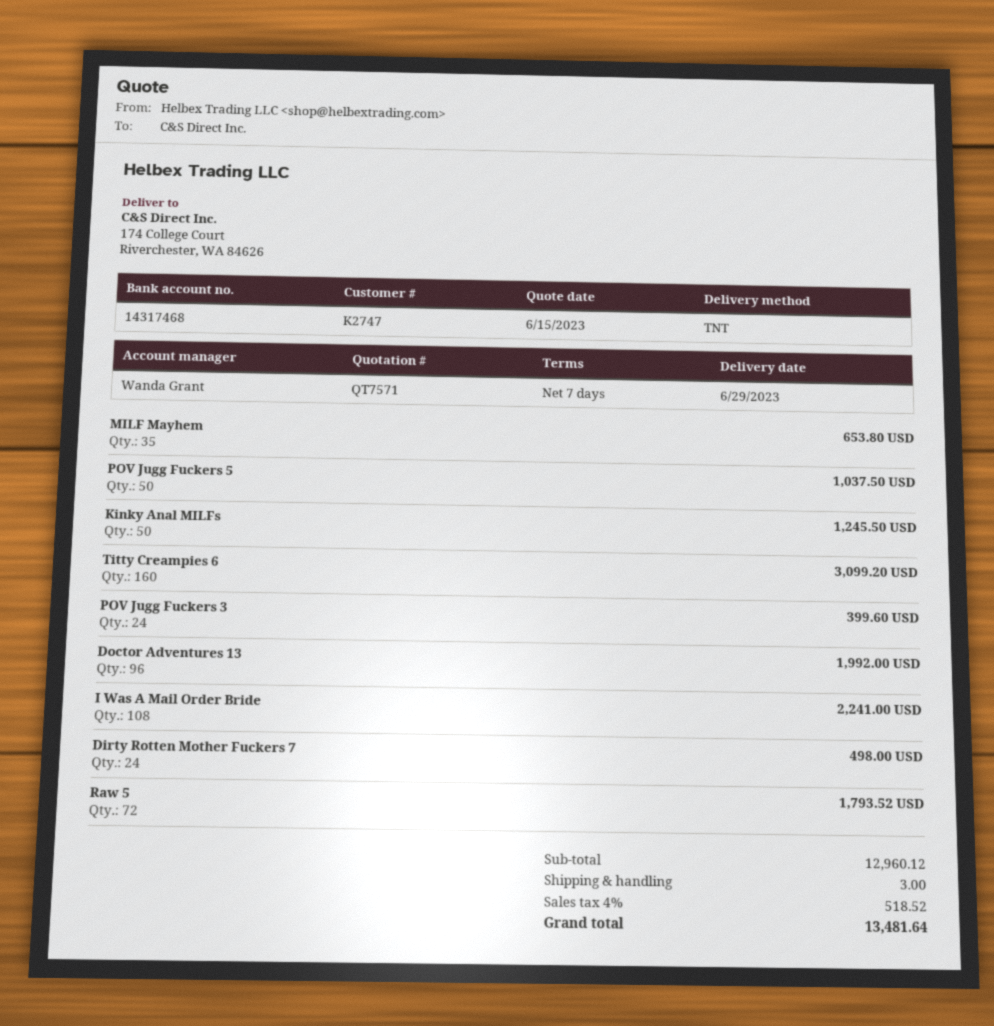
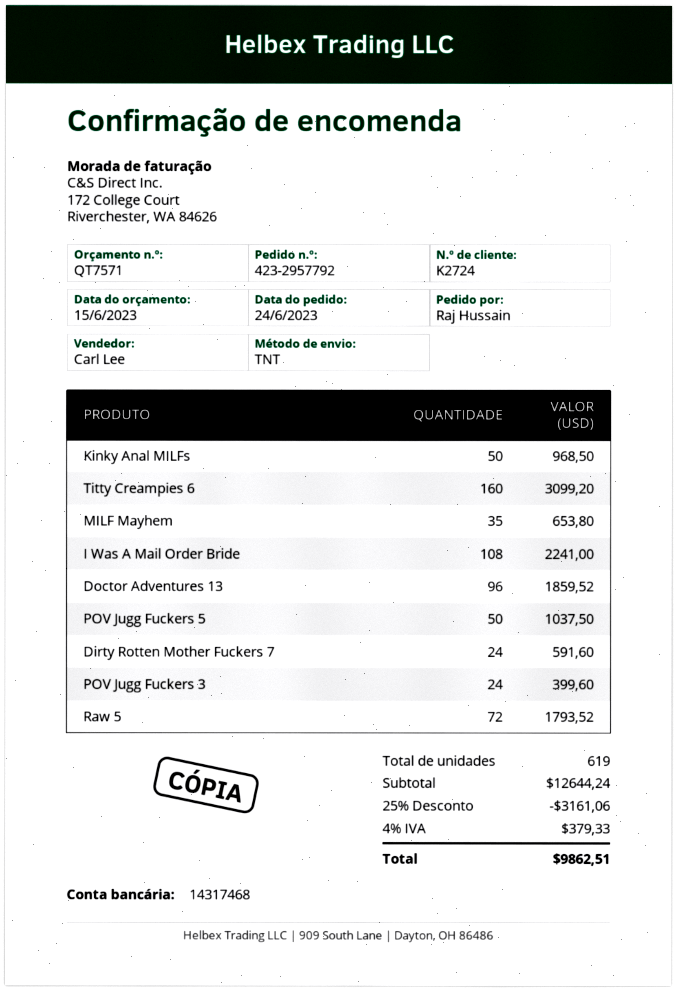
customer number: K2747 -> K2724
sales rep: Wanda Grant -> Carl Lee
Kinky Anal MILFs: 50 for 1245.50 -> 50 for 968.50
Doctor Adventures 13: 96 for 1992.00 -> 96 for 1859.52
Dirty Rotten Mother Fuckers 7: 24 for 498.00 -> 24 for 591.60
subtotal: 12960.12 -> 12644.24
discount: none -> 25% = 3161.06
shipping: 3.00 -> none
tax: 4% = 518.52 -> 4% = 379.33
total: 13481.64 -> 9862.51

